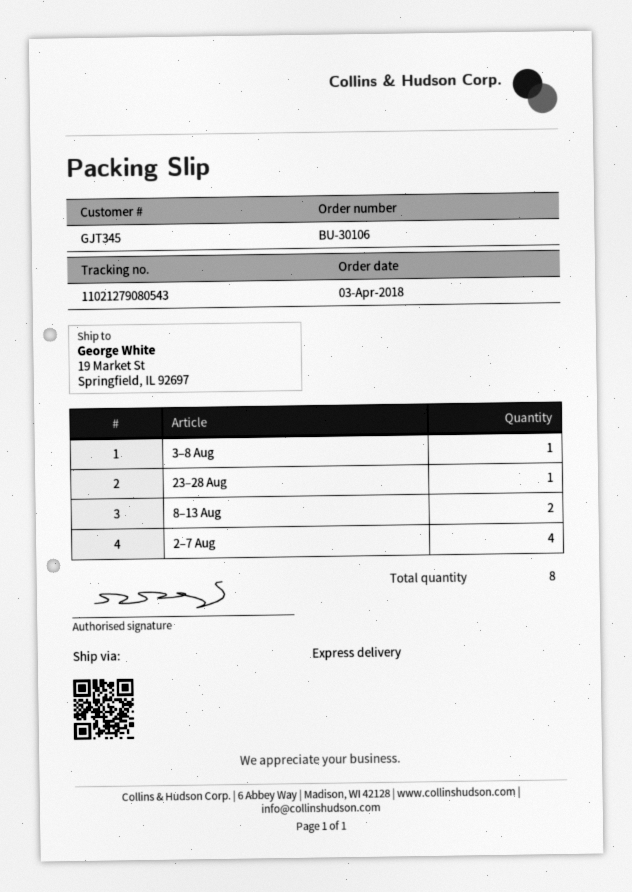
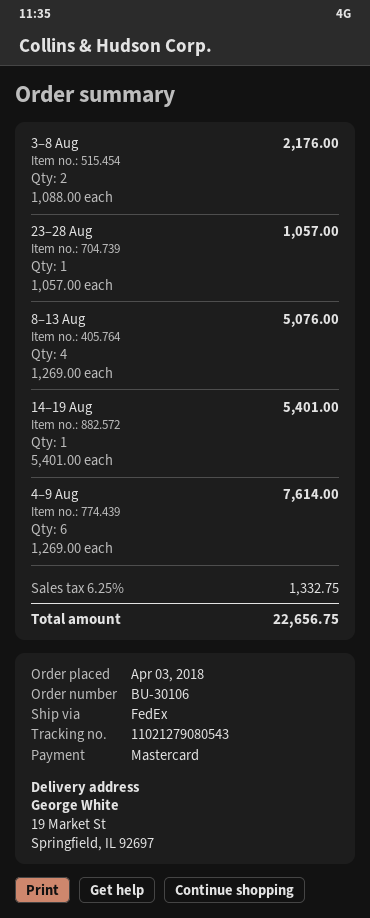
shipping method: express -> FedEx
3–8 Aug: 1 -> 2
8–13 Aug: 2 -> 4
2–7 Aug: 4 -> none
14–19 Aug: none -> 1
4–9 Aug: none -> 6

